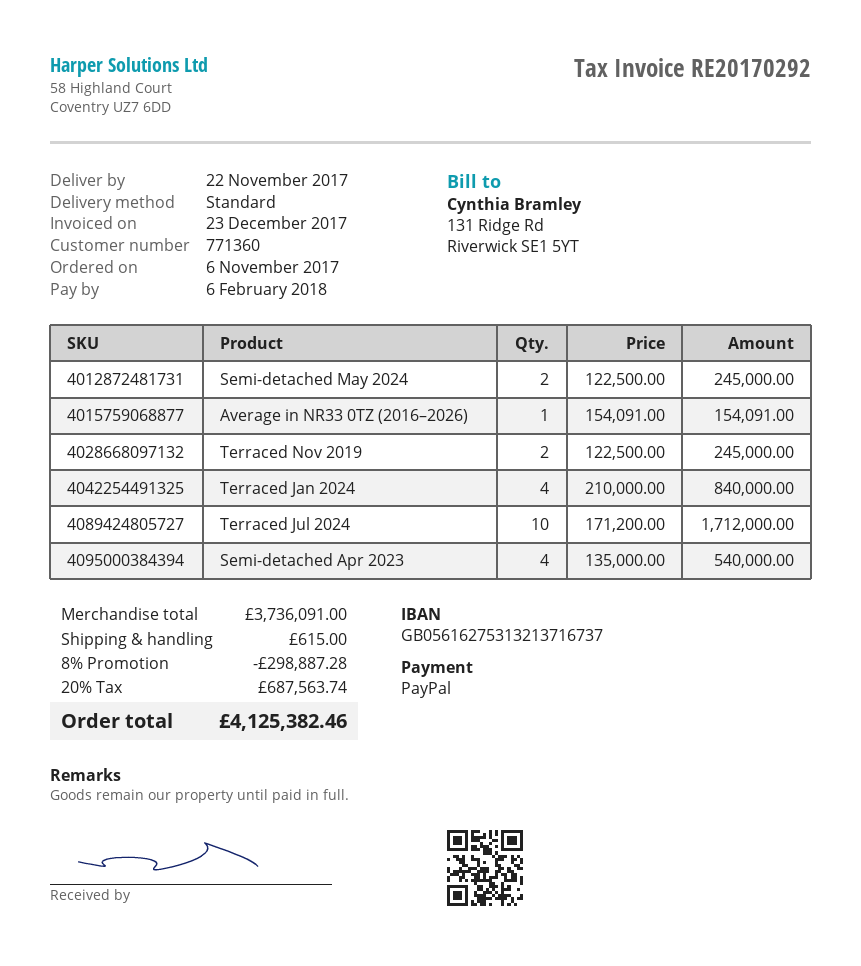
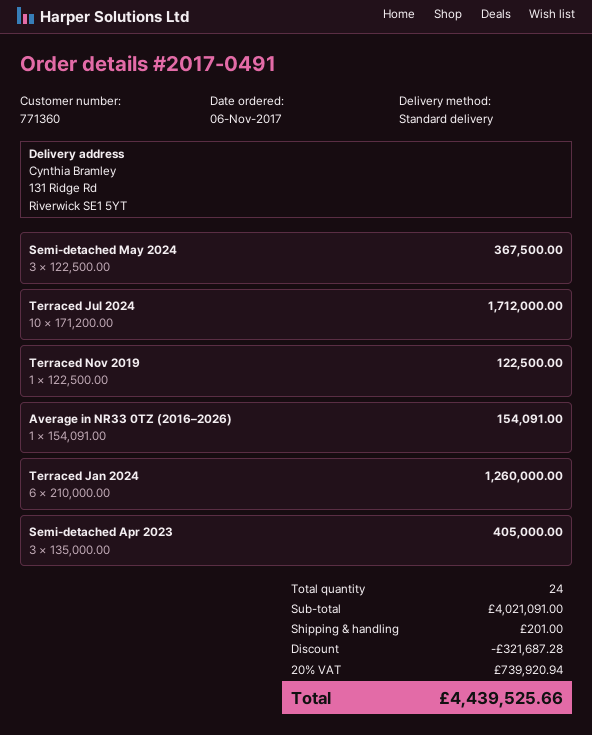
Semi-detached May 2024: 2 x 122500.00 = 245000.00 -> 3 x 122500.00 = 367500.00
Terraced Nov 2019: 2 x 122500.00 = 245000.00 -> 1 x 122500.00 = 122500.00
Terraced Jan 2024: 4 x 210000.00 = 840000.00 -> 6 x 210000.00 = 1260000.00
Semi-detached Apr 2023: 4 x 135000.00 = 540000.00 -> 3 x 135000.00 = 405000.00
subtotal: 3736091.00 -> 4021091.00
discount: 298887.28 -> 321687.28
shipping: 615.00 -> 201.00
tax: 20% = 687563.74 -> 20% = 739920.94
total: 4125382.46 -> 4439525.66

